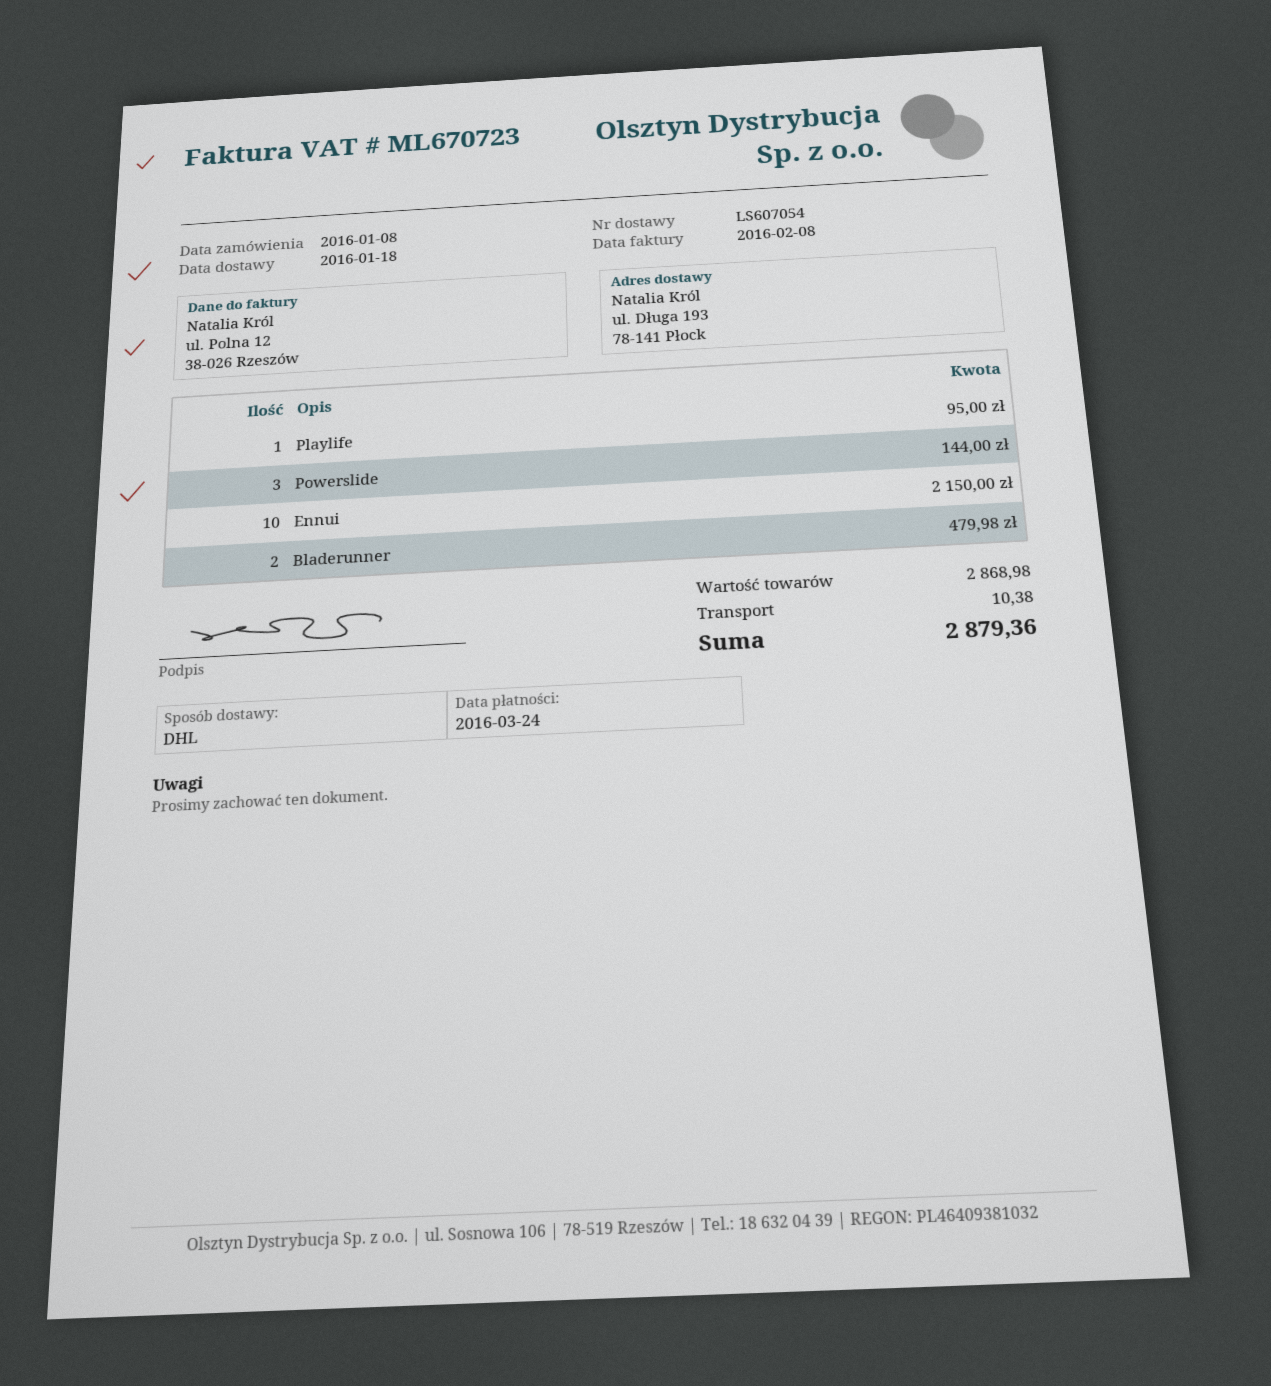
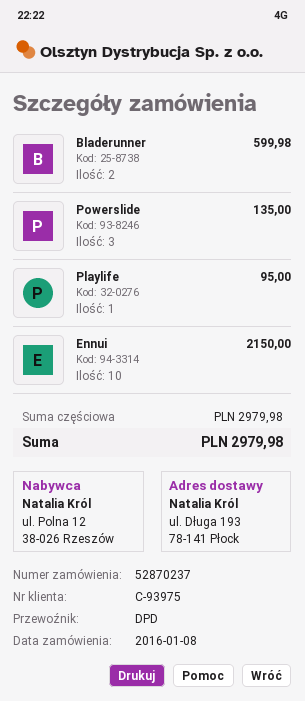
shipping method: DHL -> DPD
Powerslide: 3 for 144.00 -> 3 for 135.00
Bladerunner: 2 for 479.98 -> 2 for 599.98
subtotal: 2868.98 -> 2979.98
shipping: 10.38 -> none
total: 2879.36 -> 2979.98

